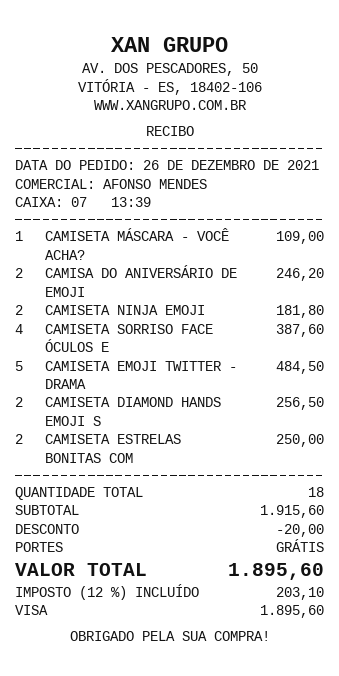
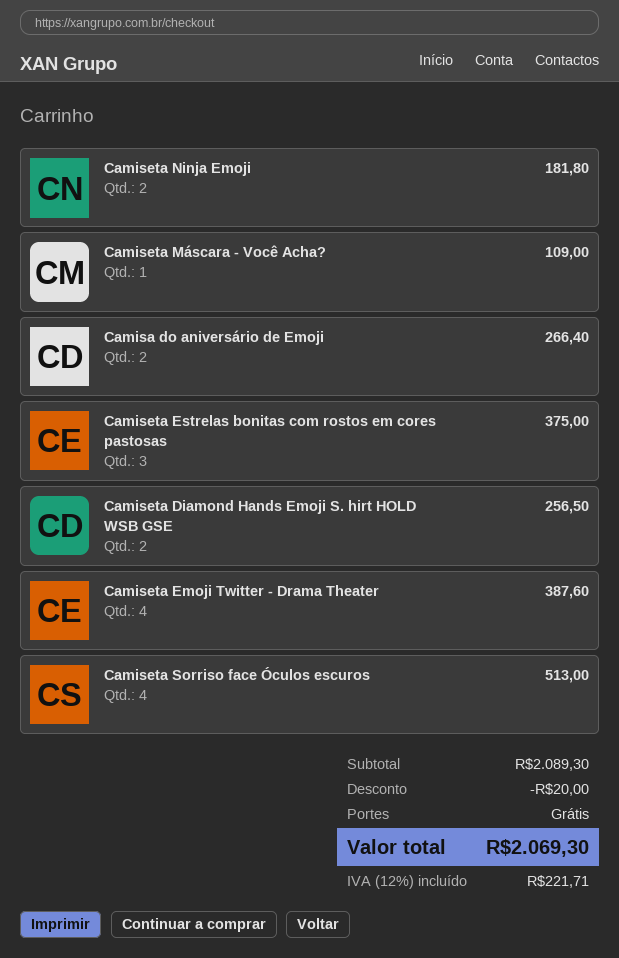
CAMISA DO ANIVERSÁRIO DE EMOJI: 2 for 246.20 -> 2 for 266.40
CAMISETA SORRISO FACE ÓCULOS E: 4 for 387.60 -> 4 for 513.00
CAMISETA EMOJI TWITTER - DRAMA: 5 for 484.50 -> 4 for 387.60
CAMISETA ESTRELAS BONITAS COM: 2 for 250.00 -> 3 for 375.00
subtotal: 1915.60 -> 2089.30
tax: 12% = 203.10 -> 12% = 221.71
total: 1895.60 -> 2069.30

